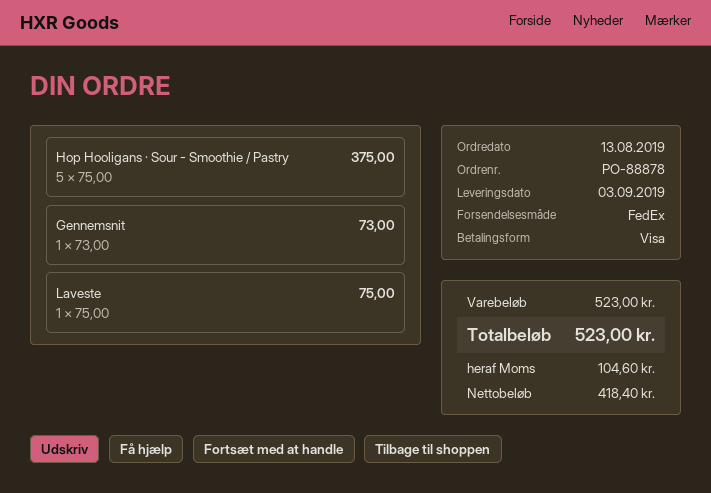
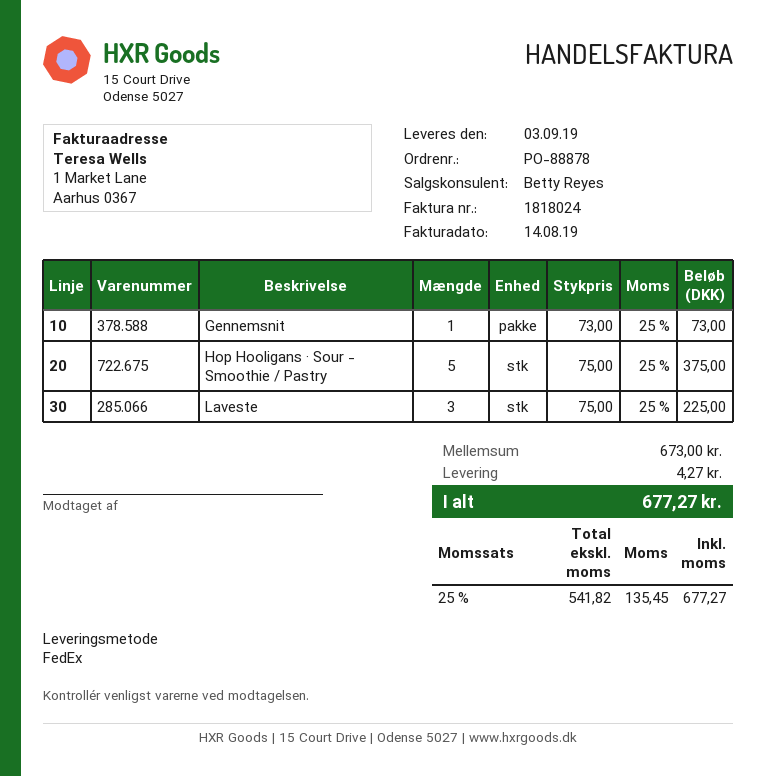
Laveste: 1 x 75.00 = 75.00 -> 3 x 75.00 = 225.00
subtotal: 523.00 -> 673.00
shipping: none -> 4.27
net: 418.40 -> 541.82
tax: 104.60 -> 135.45
total: 523.00 -> 677.27

